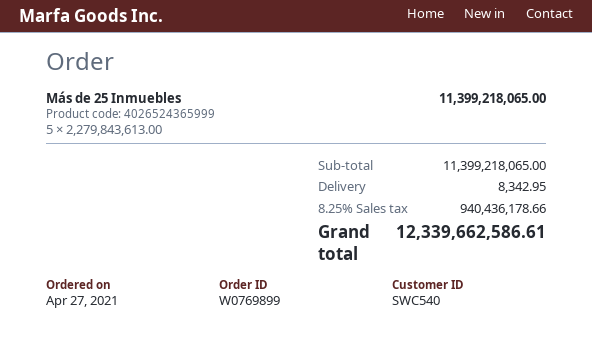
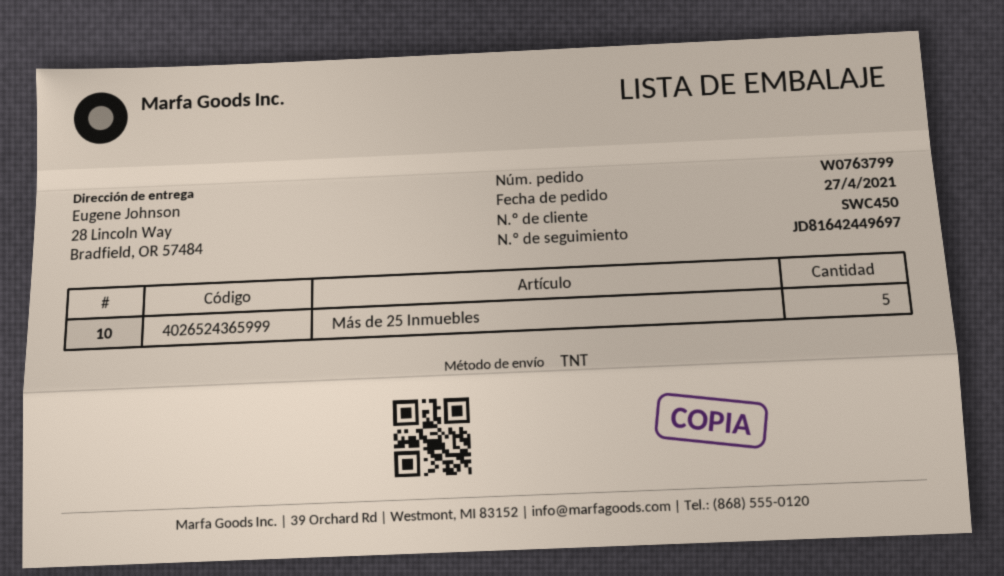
order number: W0769899 -> W0763799
customer number: SWC540 -> SWC450

